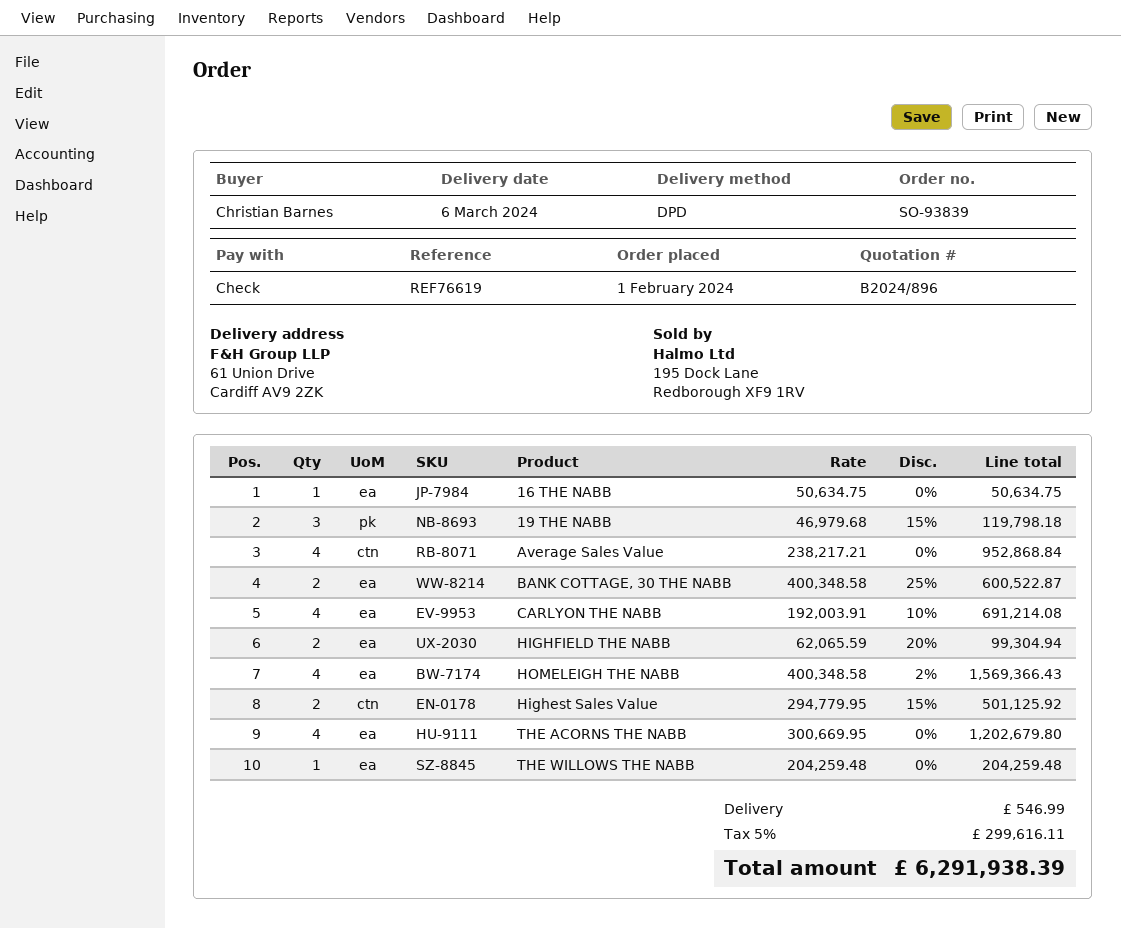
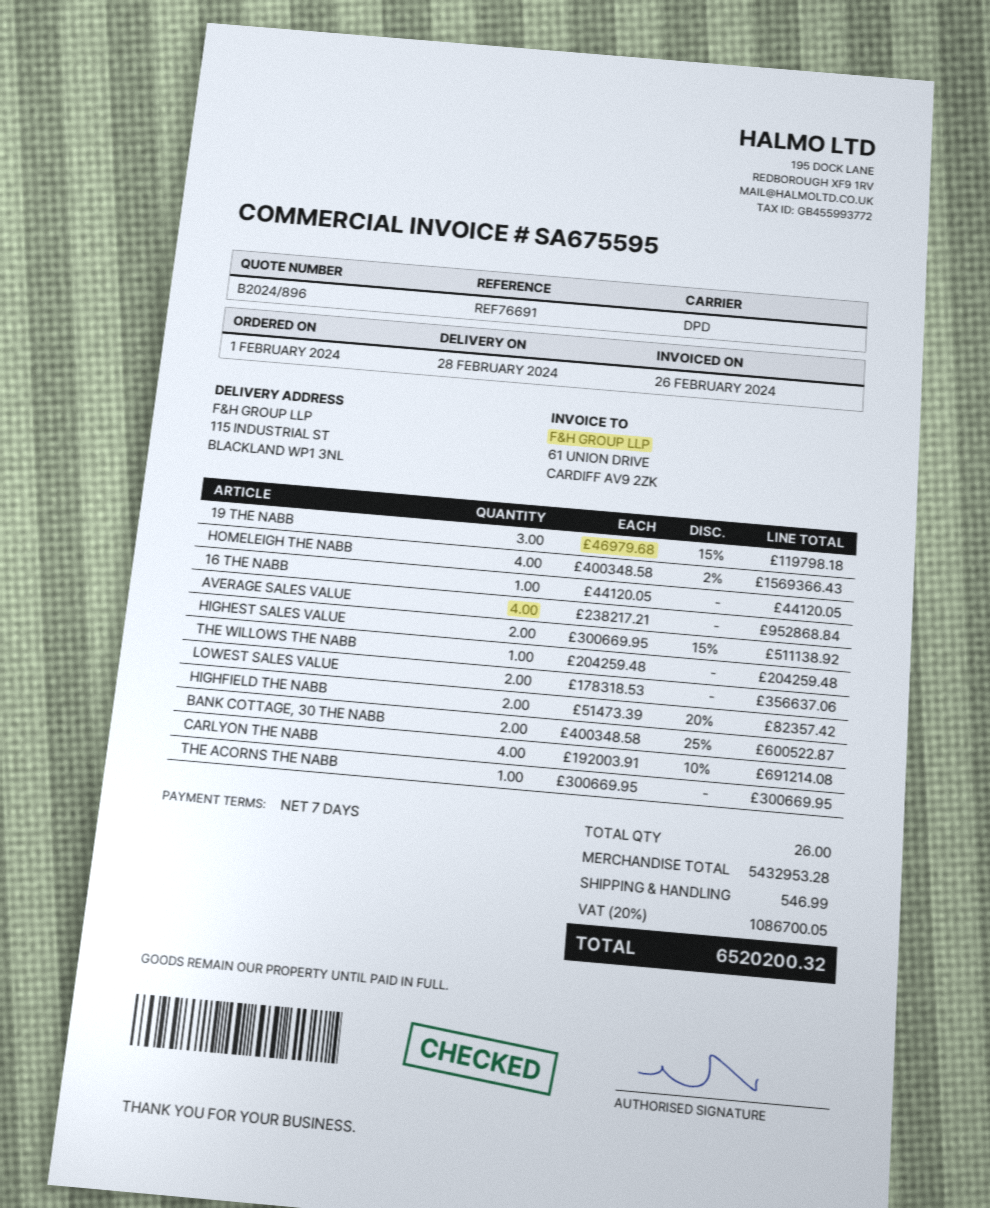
delivery date: 2024-03-06 -> 2024-02-28
reference: REF76619 -> REF76691
ship to: 61 Union Drive, Cardiff AV9 2ZK -> 115 INDUSTRIAL ST, BLACKLAND WP1 3NL
16 THE NABB: 1 x 50634.75 = 50634.75 -> 1 x 44120.05 = 44120.05
HIGHFIELD THE NABB: 2 x 62065.59 - 20% = 99304.94 -> 2 x 51473.39 - 20% = 82357.42
Highest Sales Value: 2 x 294779.95 - 15% = 501125.92 -> 2 x 300669.95 - 15% = 511138.92
THE ACORNS THE NABB: 4 x 300669.95 = 1202679.80 -> 1 x 300669.95 = 300669.95
LOWEST SALES VALUE: none -> 2 x 178318.53 = 356637.06
tax: 5% = 299616.11 -> 20% = 1086700.05
total: 6291938.39 -> 6520200.32

